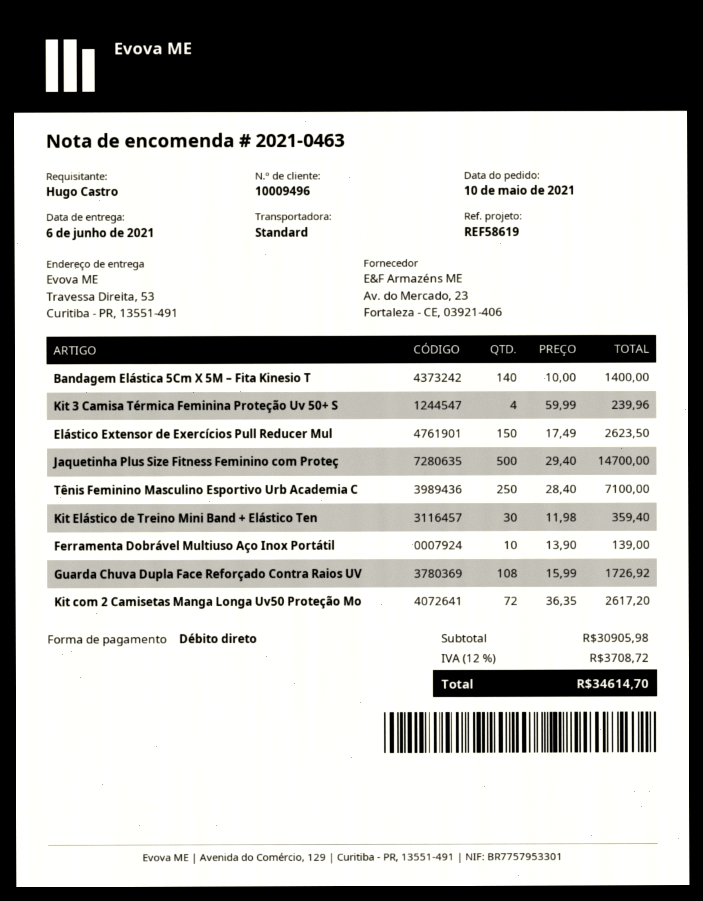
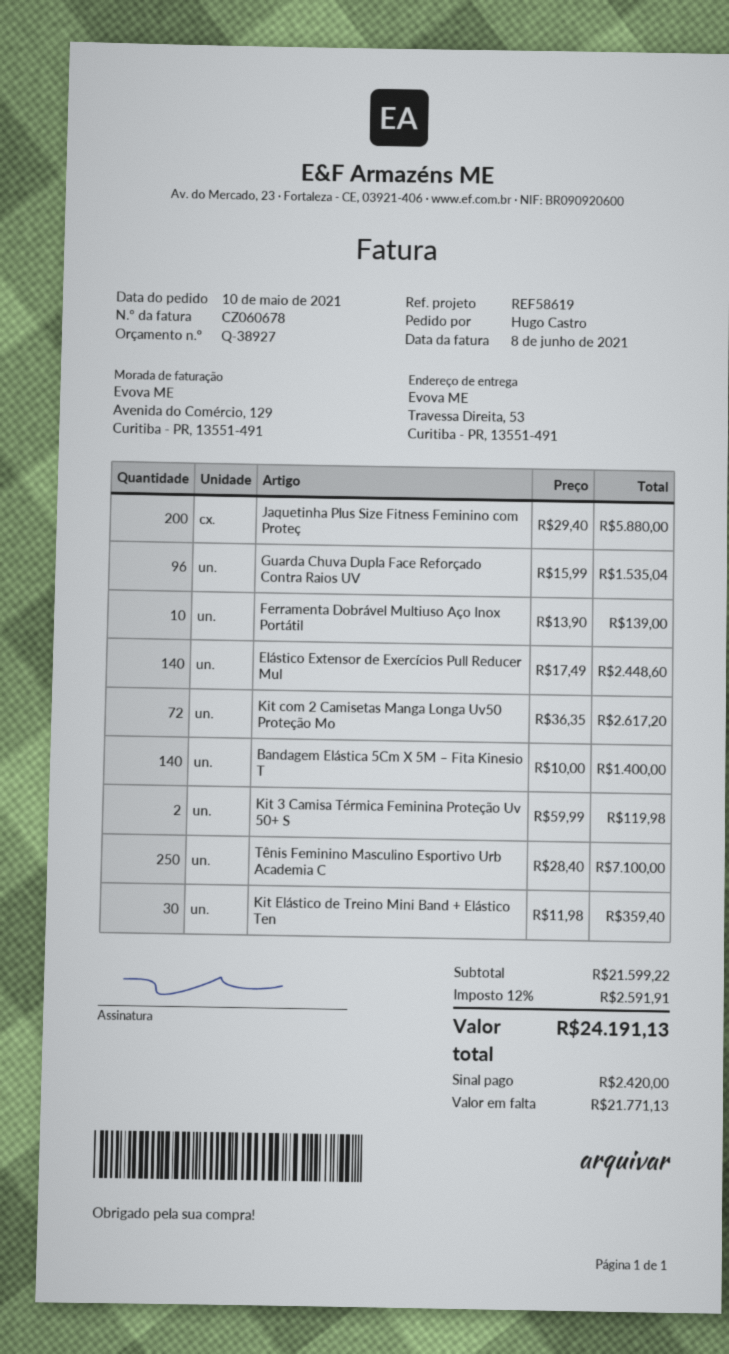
Kit 3 Camisa Térmica Feminina Proteção Uv 50+ S: 4 x 59.99 = 239.96 -> 2 x 59.99 = 119.98
Elástico Extensor de Exercícios Pull Reducer Mul: 150 x 17.49 = 2623.50 -> 140 x 17.49 = 2448.60
Jaquetinha Plus Size Fitness Feminino com Proteç: 500 x 29.40 = 14700.00 -> 200 x 29.40 = 5880.00
Guarda Chuva Dupla Face Reforçado Contra Raios UV: 108 x 15.99 = 1726.92 -> 96 x 15.99 = 1535.04
subtotal: 30905.98 -> 21599.22
tax: 12% = 3708.72 -> 12% = 2591.91
total: 34614.70 -> 24191.13

